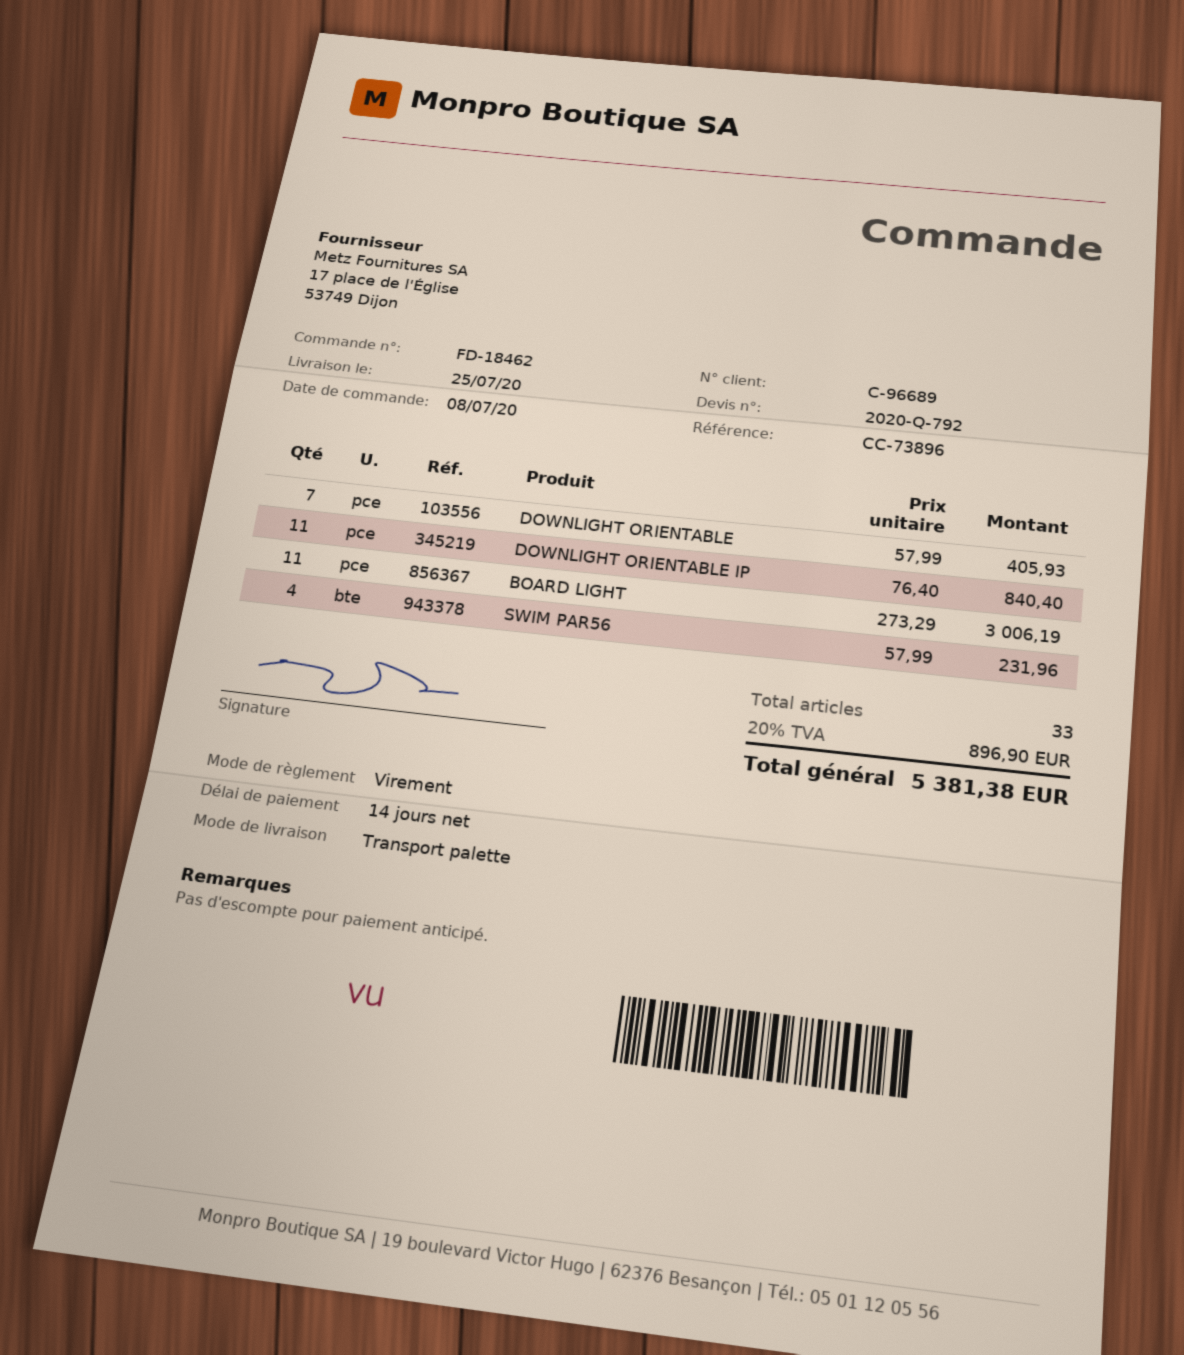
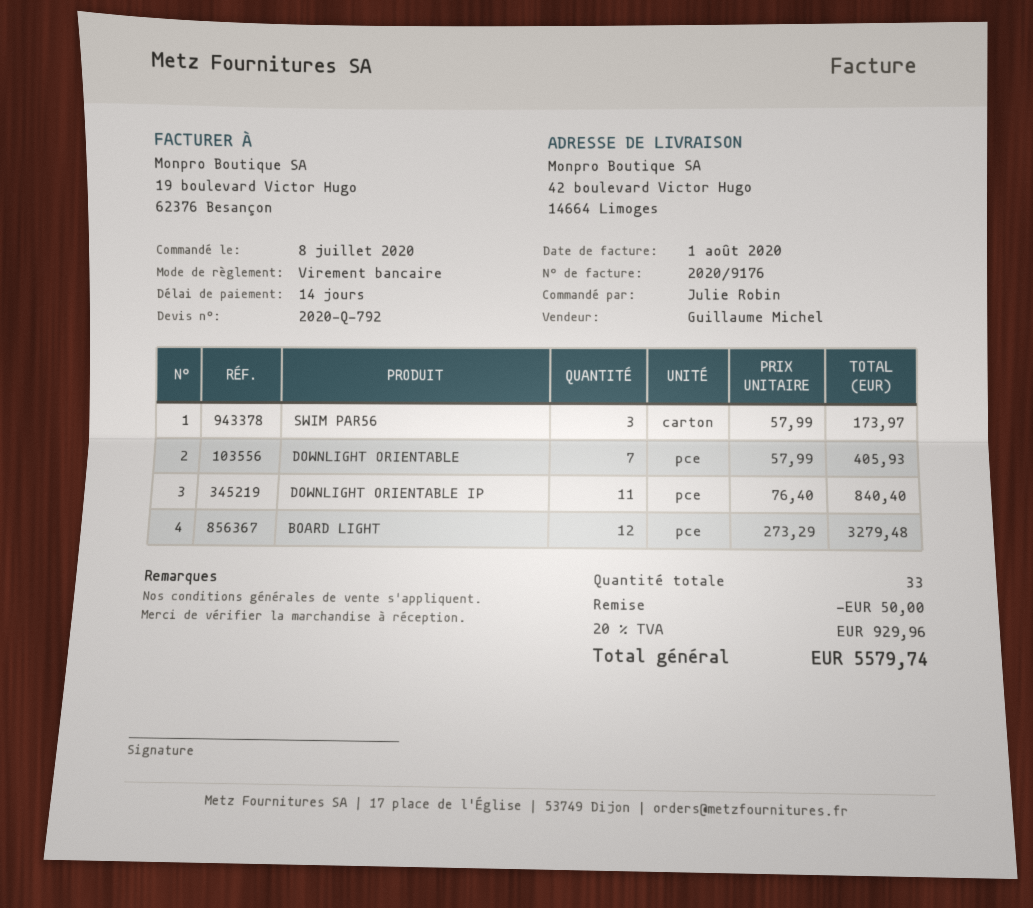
BOARD LIGHT: 11 x 273.29 = 3006.19 -> 12 x 273.29 = 3279.48
SWIM PAR56: 4 x 57.99 = 231.96 -> 3 x 57.99 = 173.97
discount: none -> 50.00
tax: 20% = 896.90 -> 20% = 929.96
total: 5381.38 -> 5579.74

